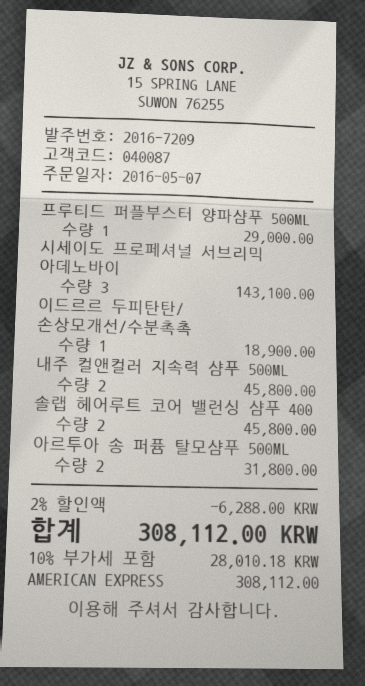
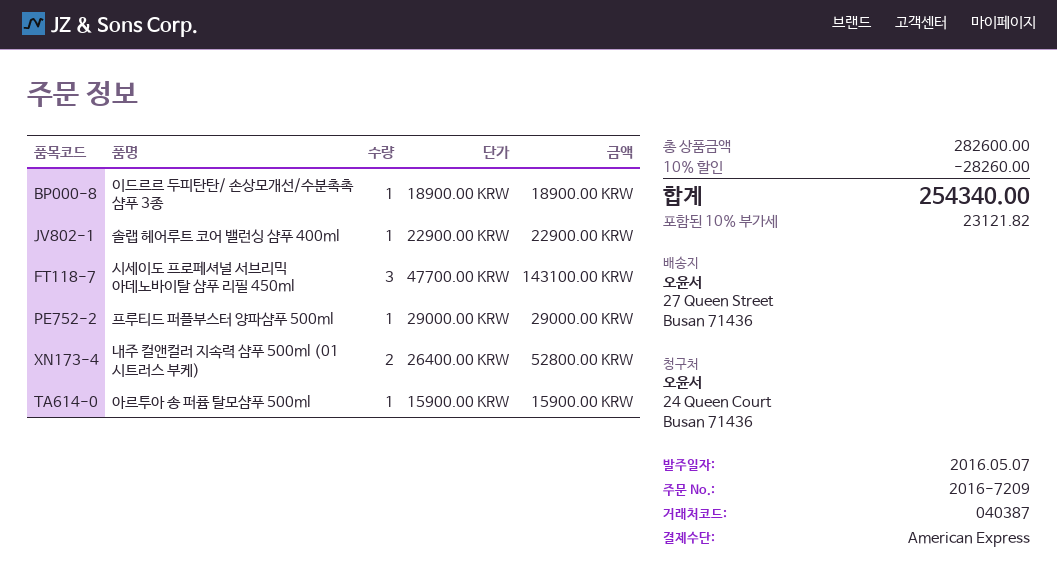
customer number: 040087 -> 040387
내주 컬앤컬러 지속력 샴푸 500ML: 2 for 45800.00 -> 2 for 52800.00
솔랩 헤어루트 코어 밸런싱 샴푸 400: 2 for 45800.00 -> 1 for 22900.00
아르투아 송 퍼퓸 탈모샴푸 500ML: 2 for 31800.00 -> 1 for 15900.00
discount: 2% = 6288.00 -> 10% = 28260.00
tax: 10% = 28010.18 -> 10% = 23121.82
total: 308112.00 -> 254340.00

